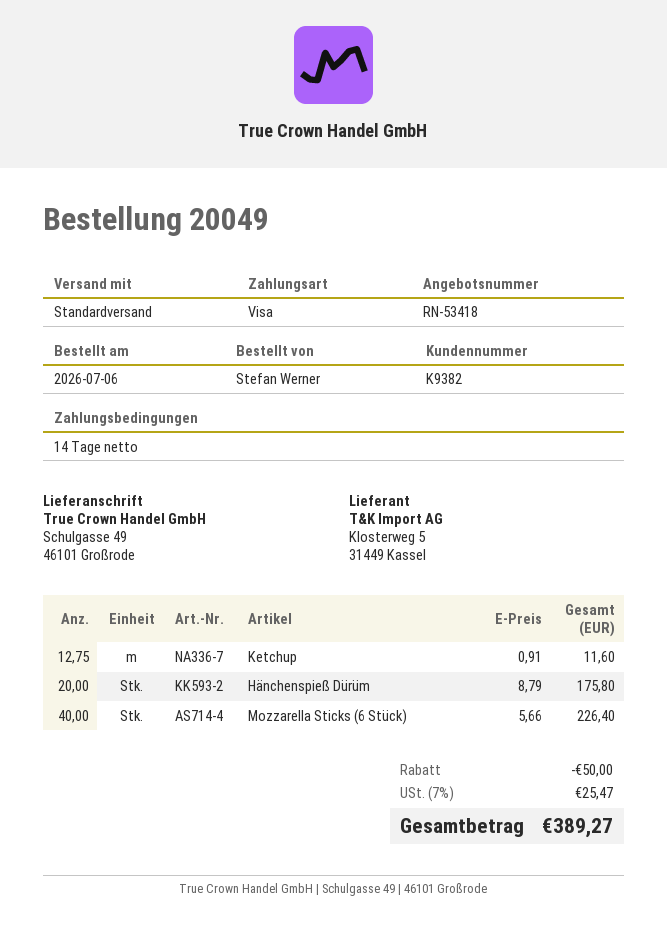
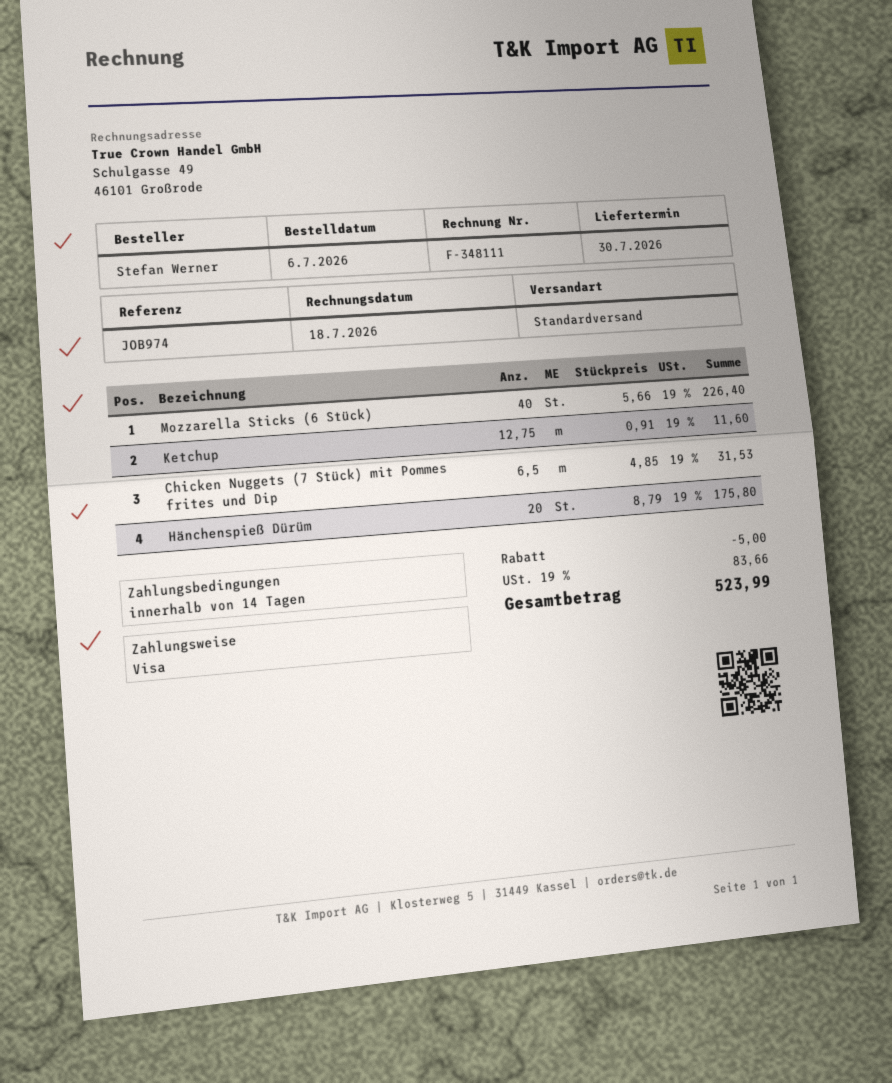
Chicken Nuggets (7 Stück) mit Pommes frites und Dip: none -> 6.5 x 4.85 = 31.53
discount: 50.00 -> 5.00
tax: 7% = 25.47 -> 19% = 83.66
total: 389.27 -> 523.99

